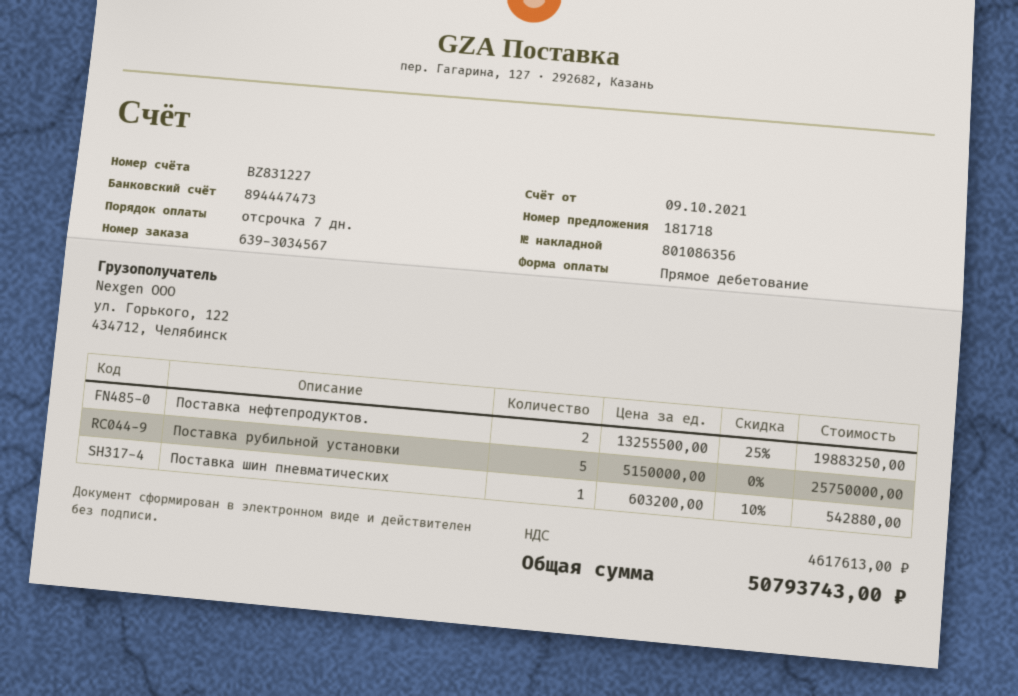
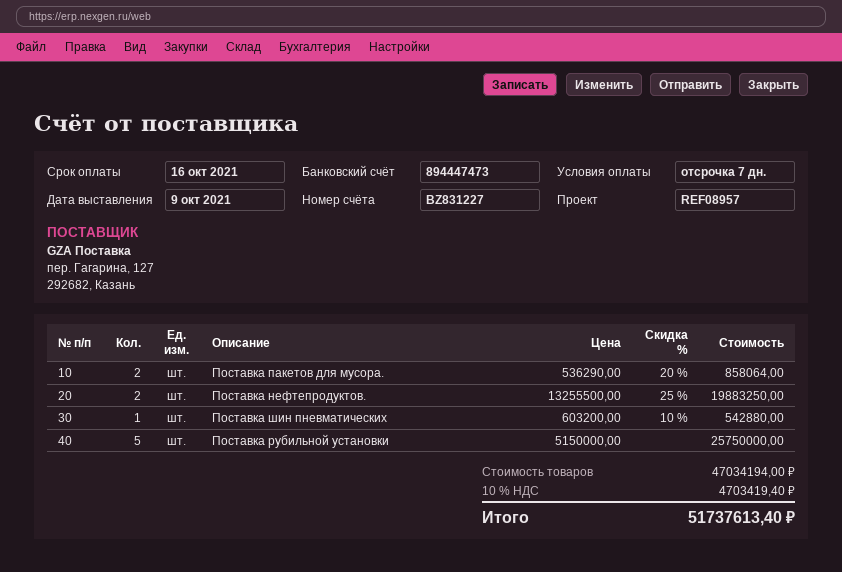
Поставка пакетов для мусора.: none -> 2 x 536290.00 - 20% = 858064.00
tax: 4617613.00 -> 4703419.40
total: 50793743.00 -> 51737613.40

